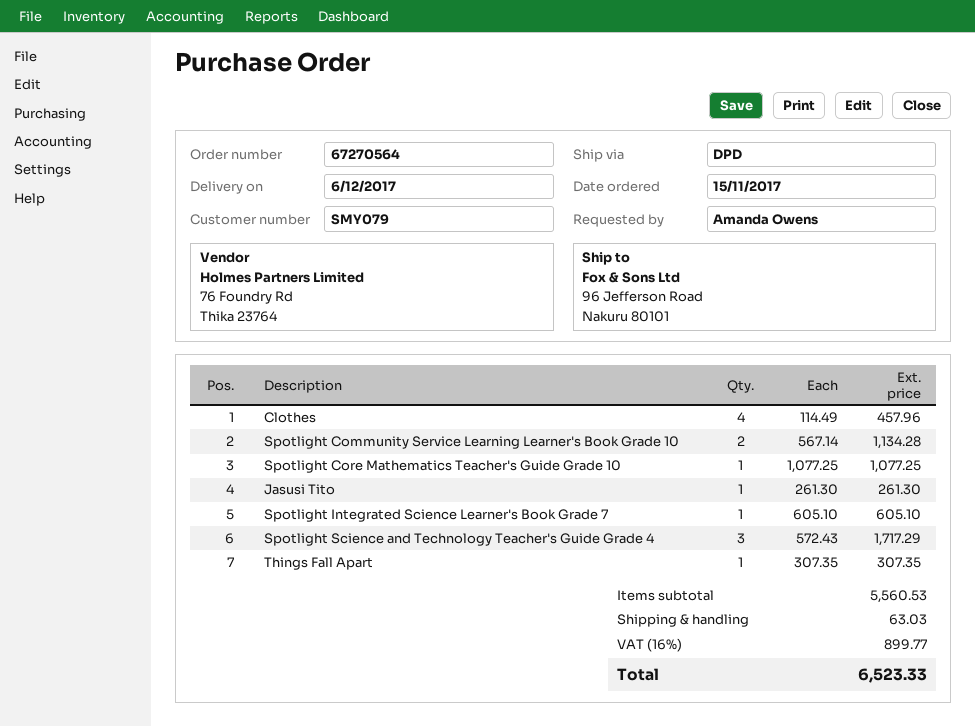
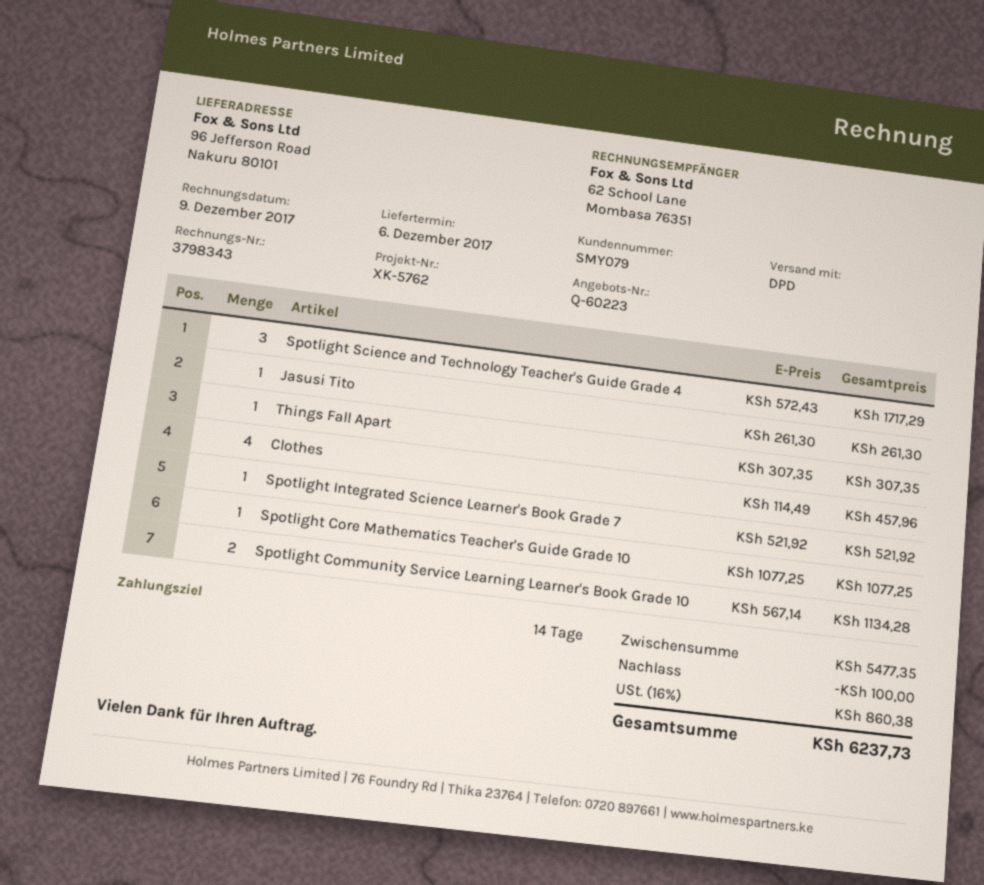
Spotlight Integrated Science Learner's Book Grade 7: 1 x 605.10 = 605.10 -> 1 x 521.92 = 521.92
subtotal: 5560.53 -> 5477.35
discount: none -> 100.00
shipping: 63.03 -> none
tax: 16% = 899.77 -> 16% = 860.38
total: 6523.33 -> 6237.73

